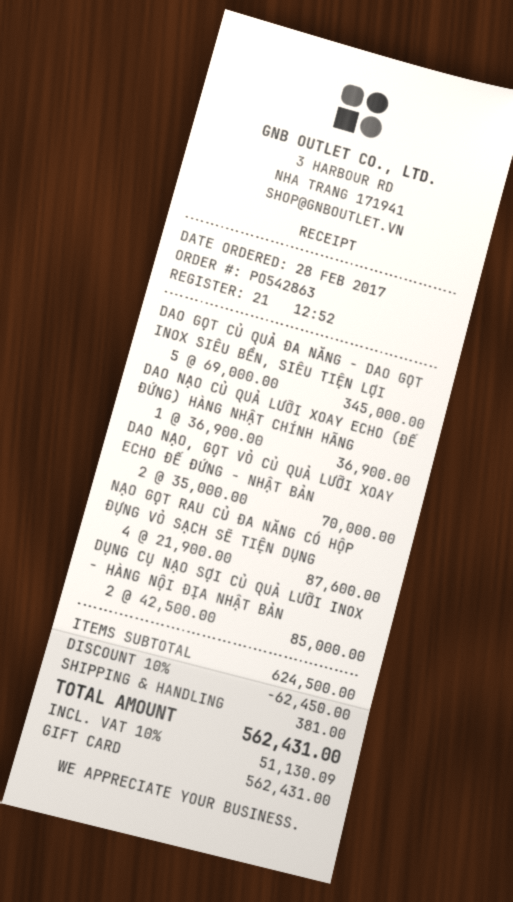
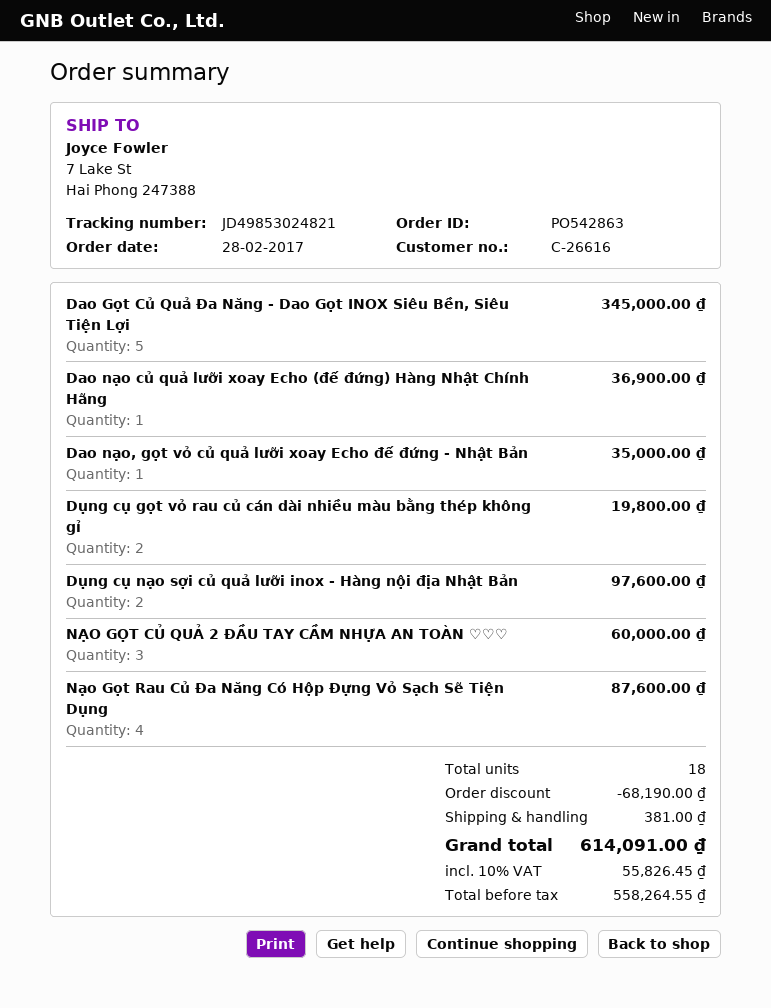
DAO NẠO, GỌT VỎ CỦ QUẢ LƯỠI XOAY ECHO ĐẾ ĐỨNG - NHẬT BẢN: 2 for 70000.00 -> 1 for 35000.00
DỤNG CỤ NẠO SỢI CỦ QUẢ LƯỠI INOX - HÀNG NỘI ĐỊA NHẬT BẢN: 2 for 85000.00 -> 2 for 97600.00
Dụng cụ gọt vỏ rau củ cán dài nhiều màu bằng thép không gỉ: none -> 2 for 19800.00
NẠO GỌT CỦ QUẢ 2 ĐẦU TAY CẦM NHỰA AN TOÀN ♡♡♡: none -> 3 for 60000.00
discount: 62450.00 -> 68190.00
tax: 10% = 51130.09 -> 10% = 55826.45
total: 562431.00 -> 614091.00

